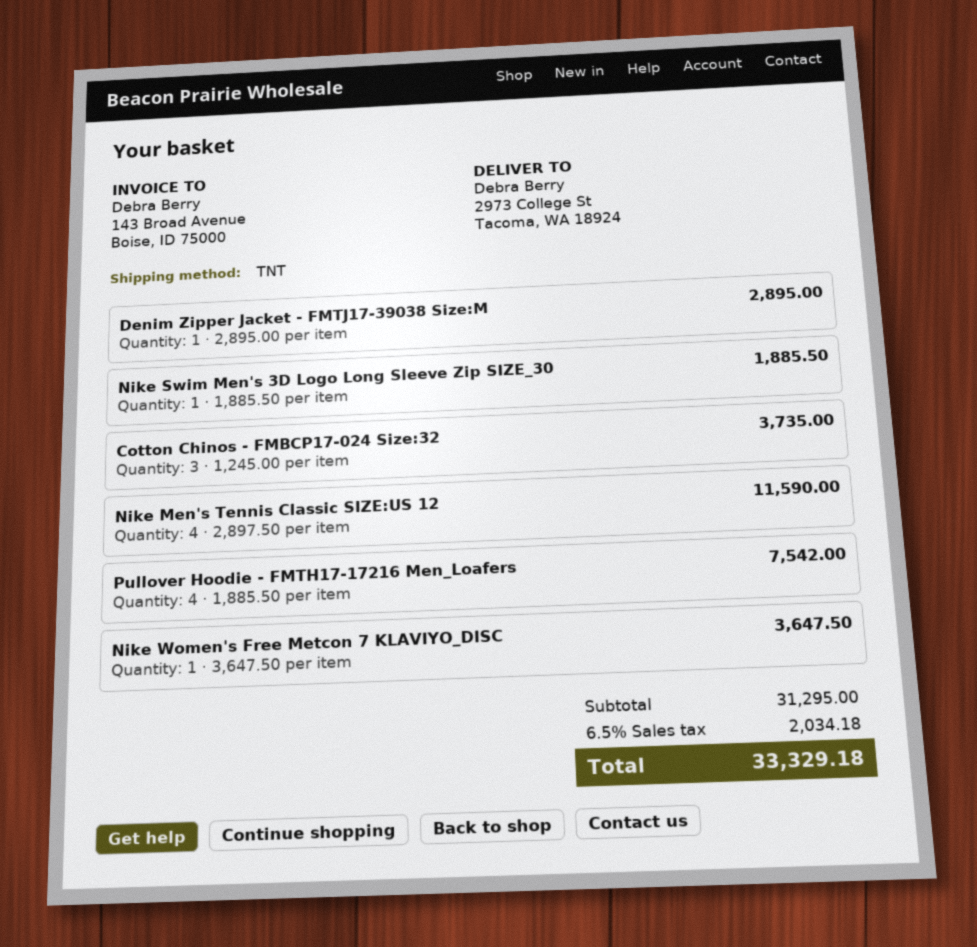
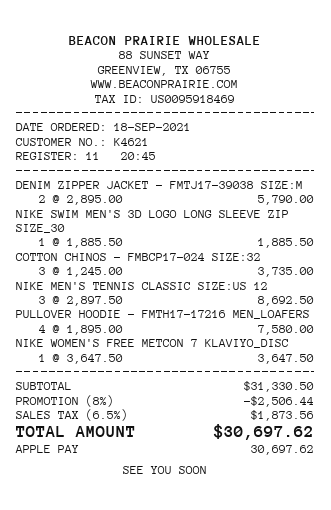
Denim Zipper Jacket - FMTJ17-39038 Size:M: 1 x 2895.00 = 2895.00 -> 2 x 2895.00 = 5790.00
Nike Men's Tennis Classic SIZE:US 12: 4 x 2897.50 = 11590.00 -> 3 x 2897.50 = 8692.50
Pullover Hoodie - FMTH17-17216 Men_Loafers: 4 x 1885.50 = 7542.00 -> 4 x 1895.00 = 7580.00
subtotal: 31295.00 -> 31330.50
discount: none -> 8% = 2506.44
tax: 6.5% = 2034.18 -> 6.5% = 1873.56
total: 33329.18 -> 30697.62

